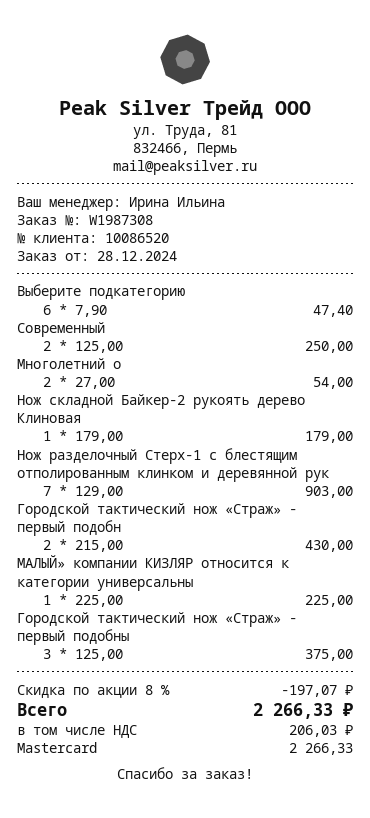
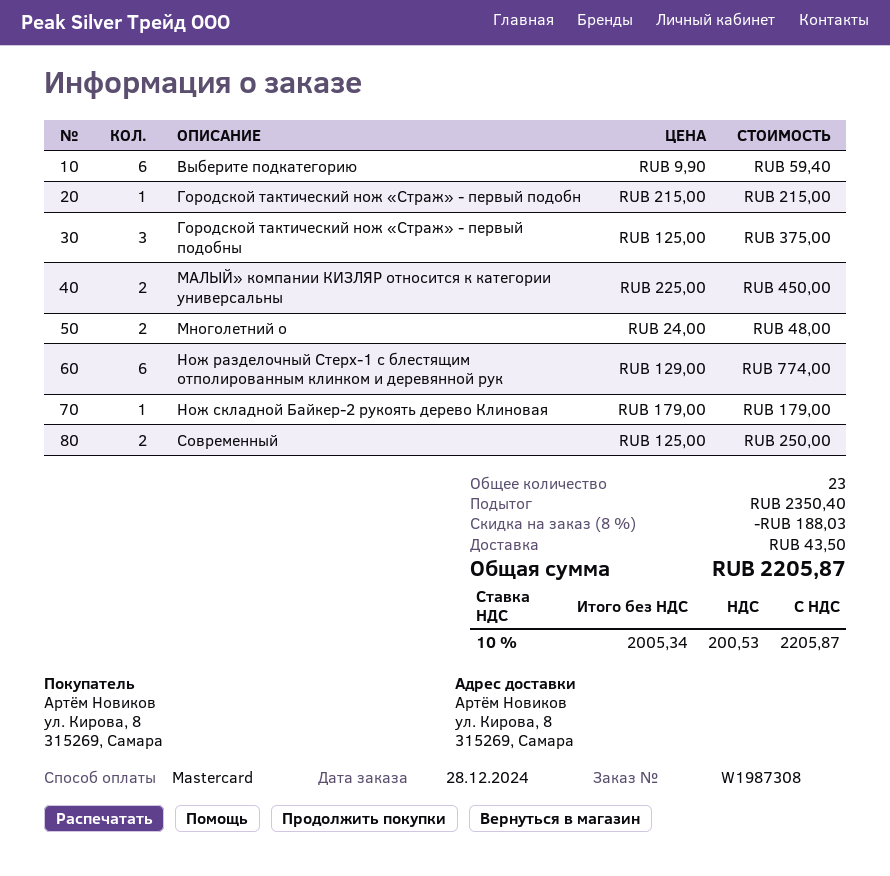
Выберите подкатегорию: 6 x 7.90 = 47.40 -> 6 x 9.90 = 59.40
Многолетний о: 2 x 27.00 = 54.00 -> 2 x 24.00 = 48.00
Нож разделочный Стерх-1 с блестящим отполированным клинком и деревянной рук: 7 x 129.00 = 903.00 -> 6 x 129.00 = 774.00
Городской тактический нож «Страж» - первый подобн: 2 x 215.00 = 430.00 -> 1 x 215.00 = 215.00
МАЛЫЙ» компании КИЗЛЯР относится к категории универсальны: 1 x 225.00 = 225.00 -> 2 x 225.00 = 450.00
discount: 8% = 197.07 -> 8% = 188.03
shipping: none -> 43.50
tax: 206.03 -> 200.53
total: 2266.33 -> 2205.87

